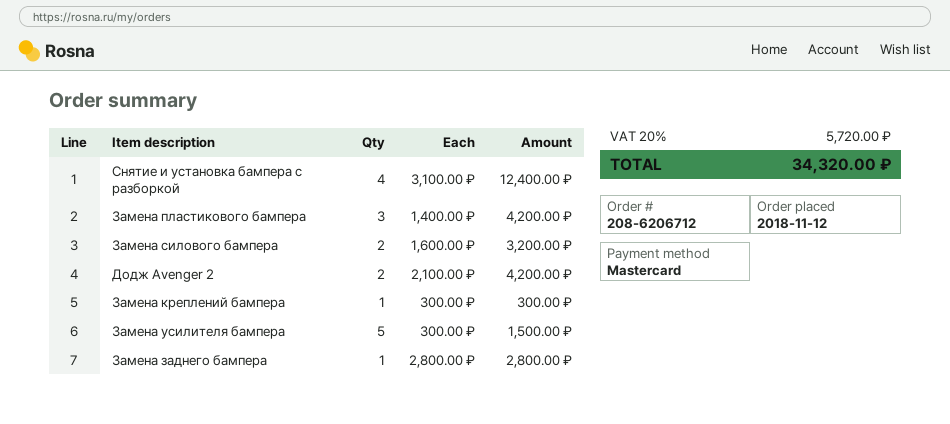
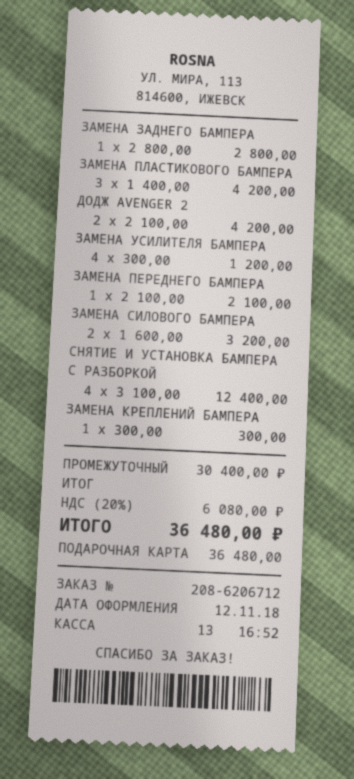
payment method: Mastercard -> gift card
Замена усилителя бампера: 5 x 300.00 = 1500.00 -> 4 x 300.00 = 1200.00
ЗАМЕНА ПЕРЕДНЕГО БАМПЕРА: none -> 1 x 2100.00 = 2100.00
tax: 20% = 5720.00 -> 20% = 6080.00
total: 34320.00 -> 36480.00

